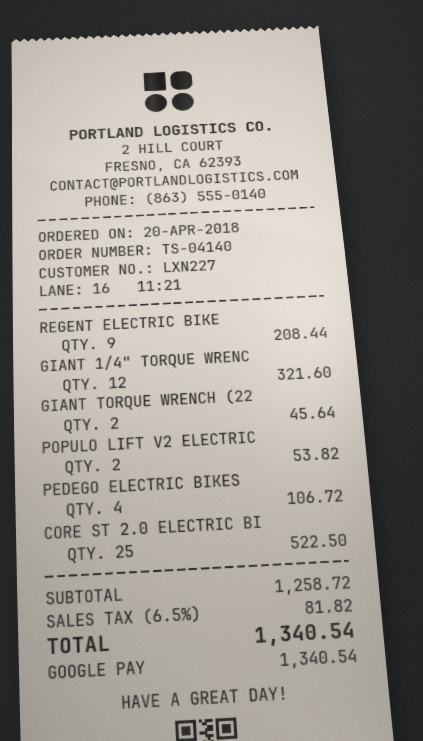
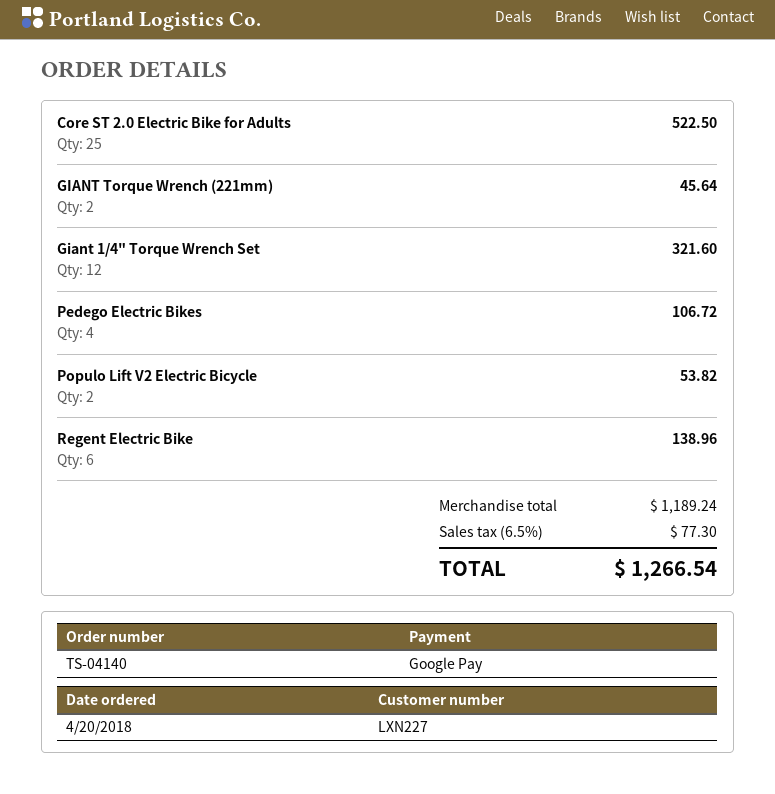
REGENT ELECTRIC BIKE: 9 for 208.44 -> 6 for 138.96
subtotal: 1258.72 -> 1189.24
tax: 6.5% = 81.82 -> 6.5% = 77.30
total: 1340.54 -> 1266.54

